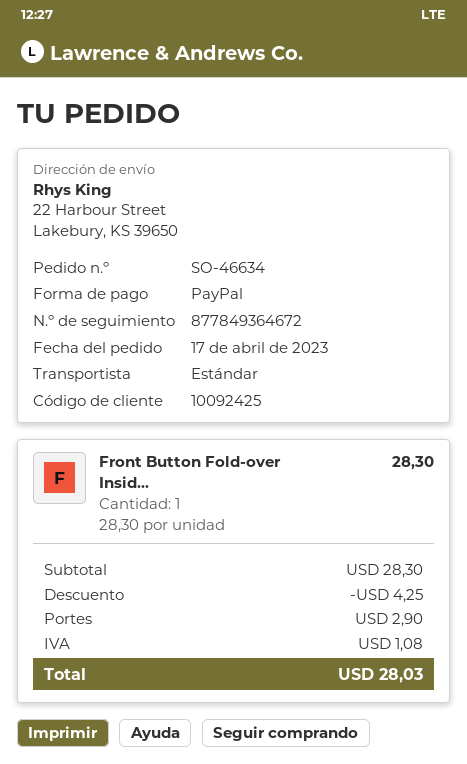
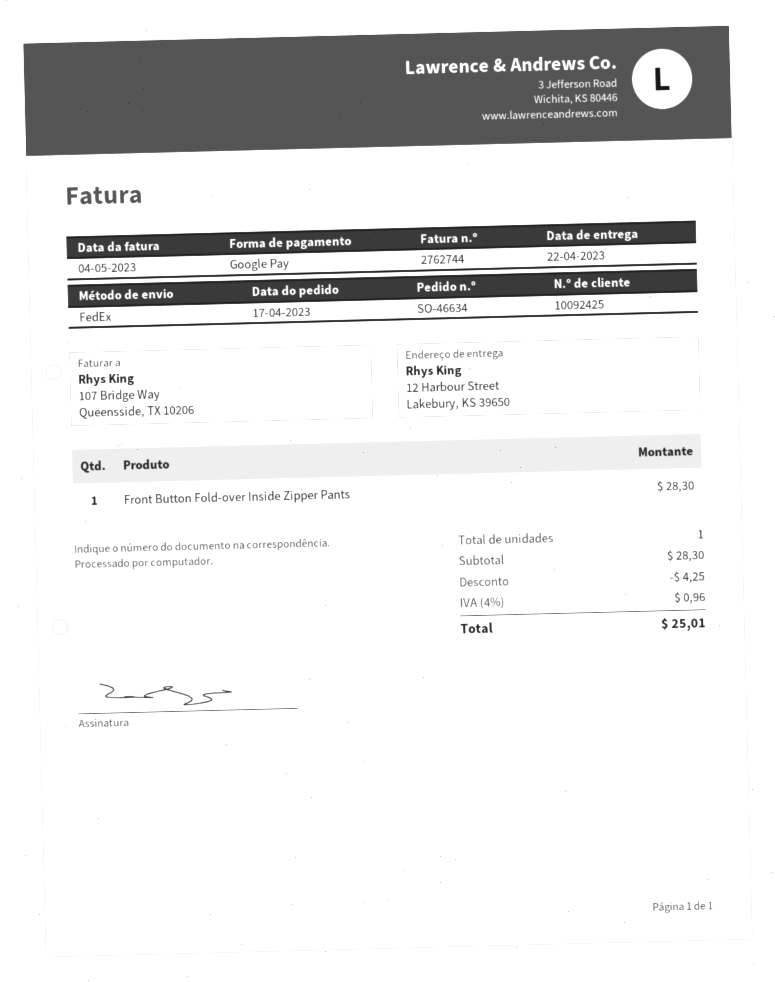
payment method: PayPal -> Google Pay
shipping method: standard -> FedEx
ship to: 22 Harbour Street, Lakebury, KS 39650 -> 12 Harbour Street, Lakebury, KS 39650
shipping: 2.90 -> none
tax: 1.08 -> 0.96
total: 28.03 -> 25.01

